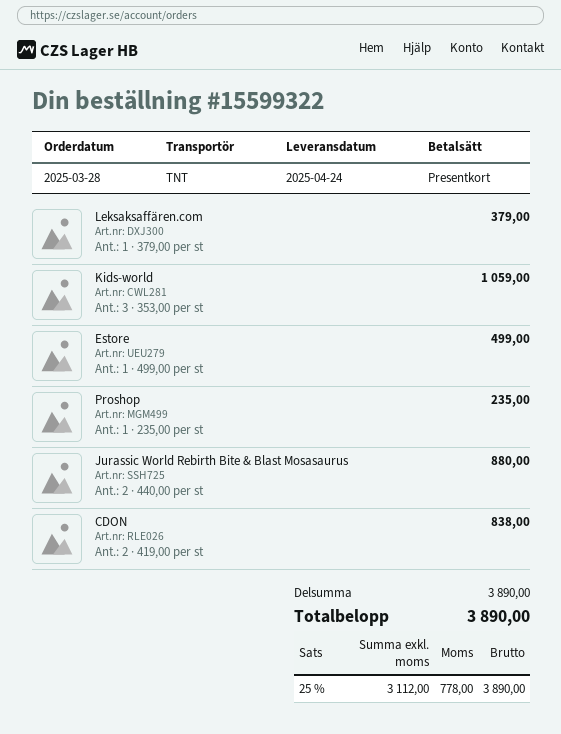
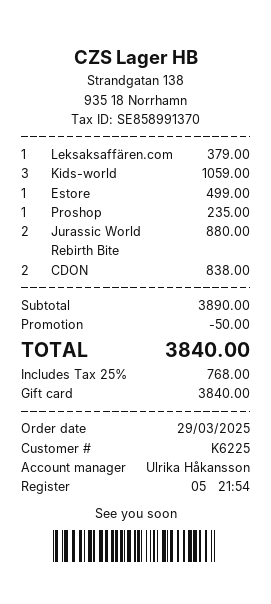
order date: 2025-03-28 -> 2025-03-29
discount: none -> 50.00
tax: 25% = 778.00 -> 25% = 768.00
total: 3890.00 -> 3840.00

